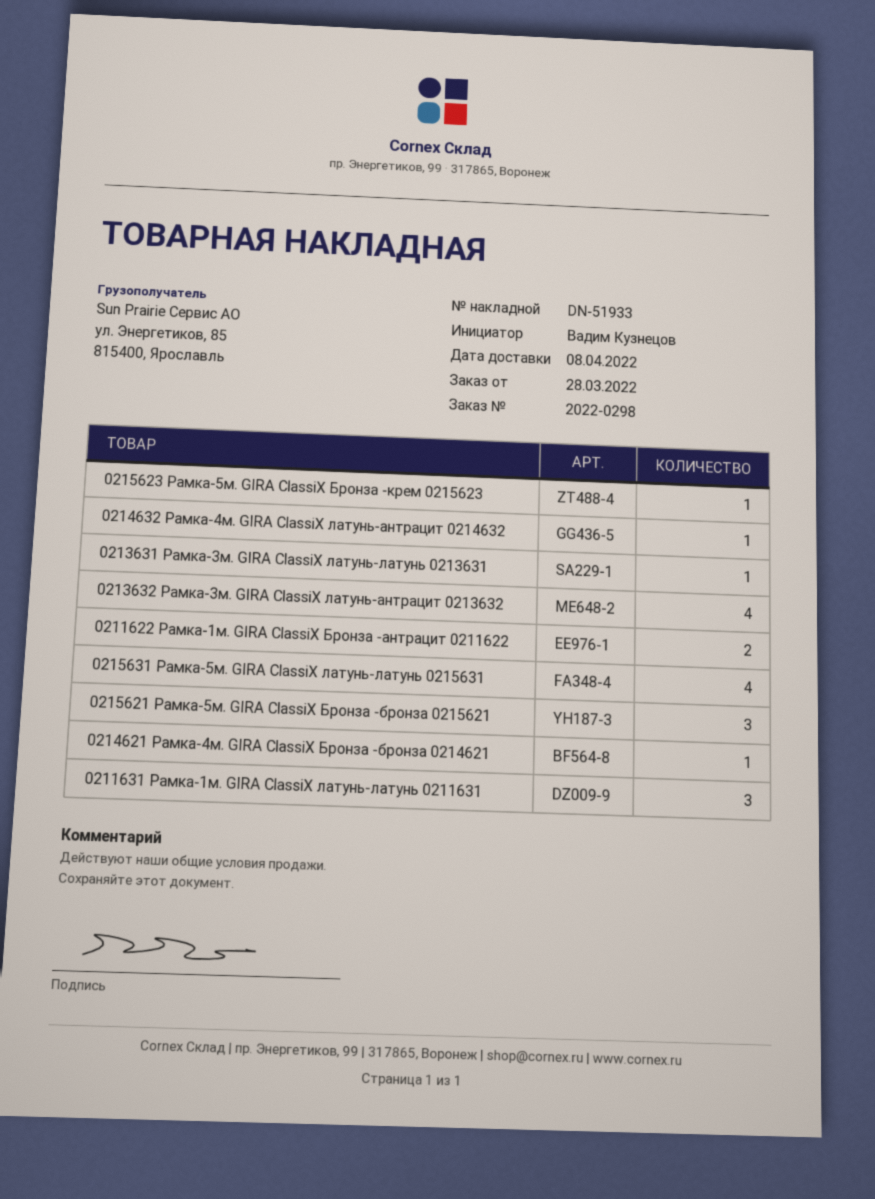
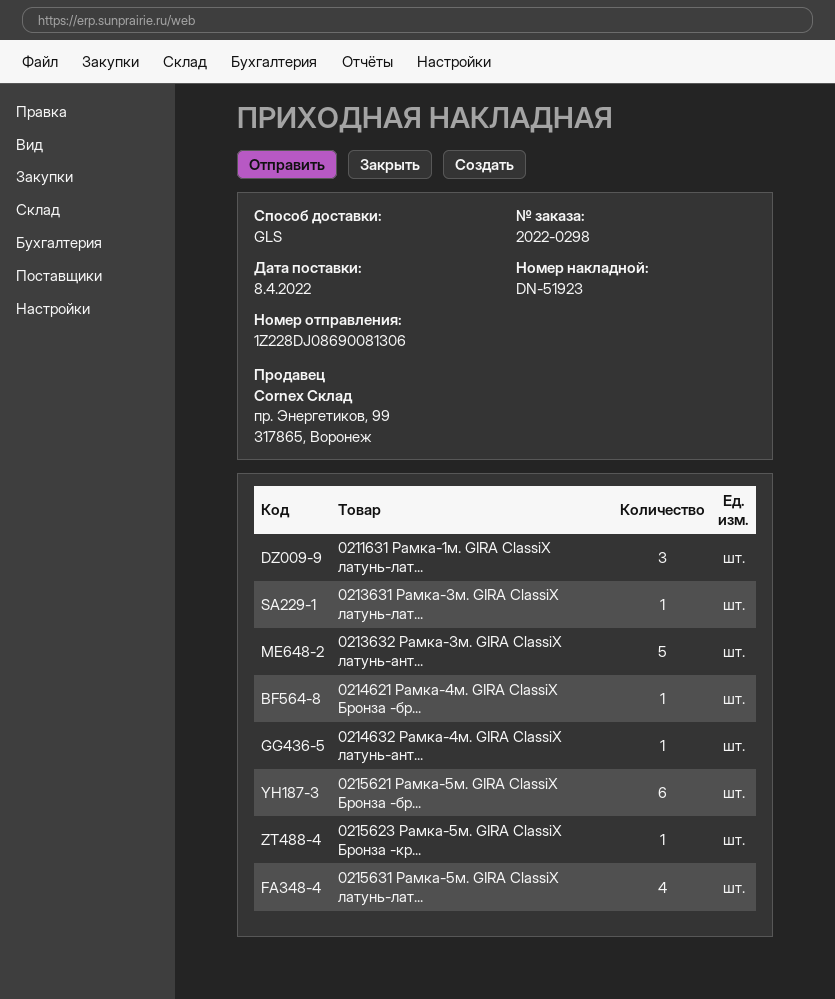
delivery note number: DN-51933 -> DN-51923
0213632 Рамка-3м. GIRA ClassiX латунь-антрацит 0213632: 4 -> 5
0211622 Рамка-1м. GIRA ClassiX Бронза -антрацит 0211622: 2 -> none
0215621 Рамка-5м. GIRA ClassiX Бронза -бронза 0215621: 3 -> 6

